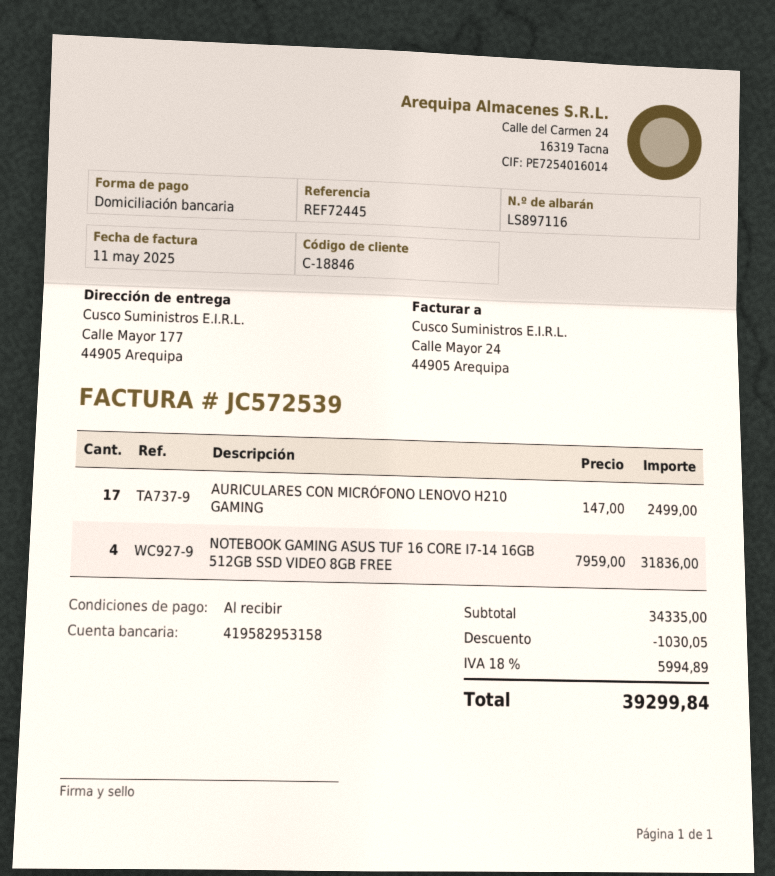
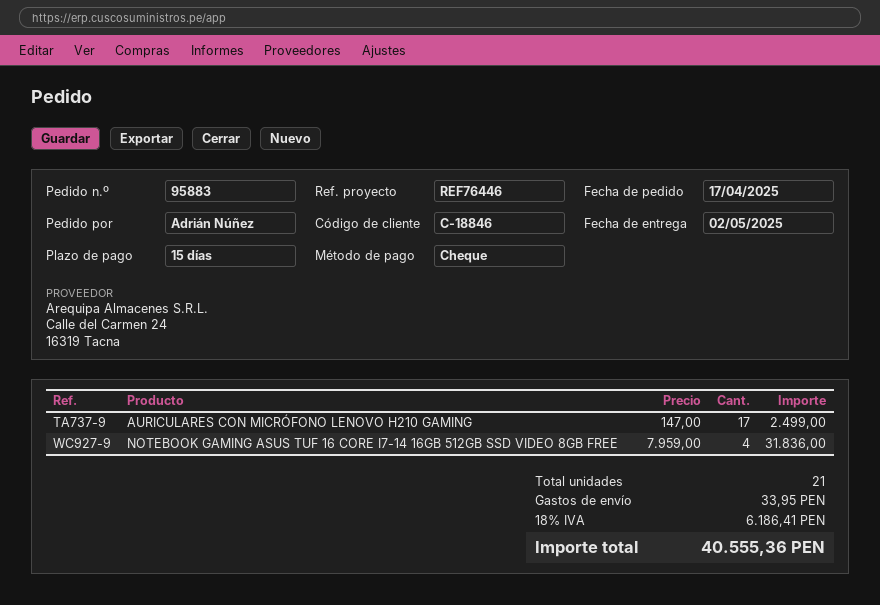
payment terms: on receipt -> 15 days
reference: REF72445 -> REF76446
payment method: direct debit -> cheque
discount: 1030.05 -> none
shipping: none -> 33.95
tax: 18% = 5994.89 -> 18% = 6186.41
total: 39299.84 -> 40555.36

